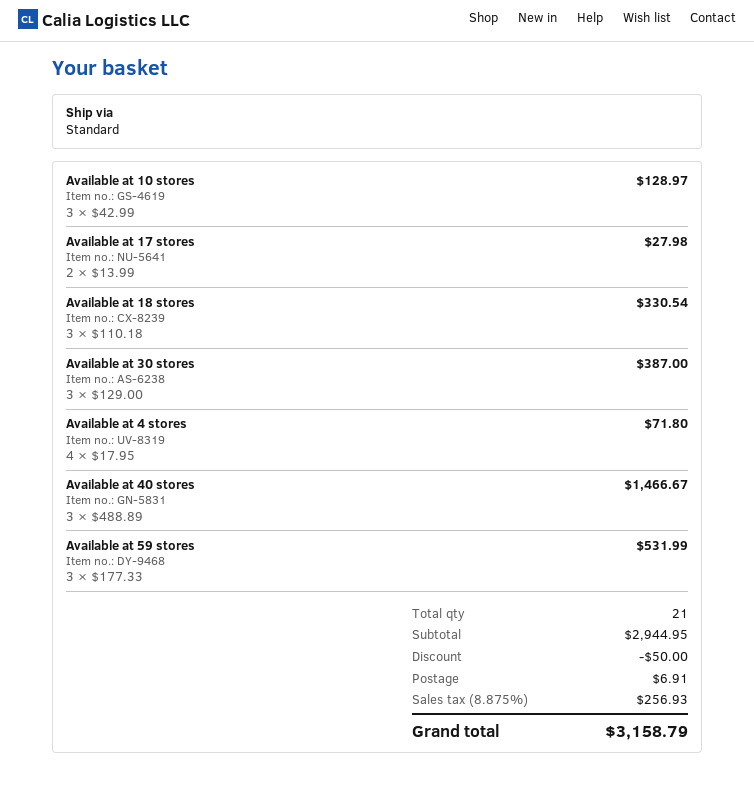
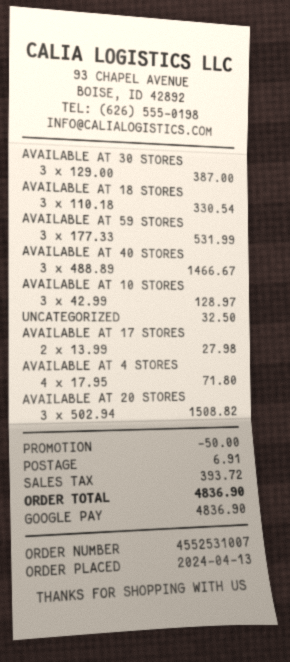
UNCATEGORIZED: none -> 1 x 32.50 = 32.50
AVAILABLE AT 20 STORES: none -> 3 x 502.94 = 1508.82
tax: 256.93 -> 393.72
total: 3158.79 -> 4836.90

